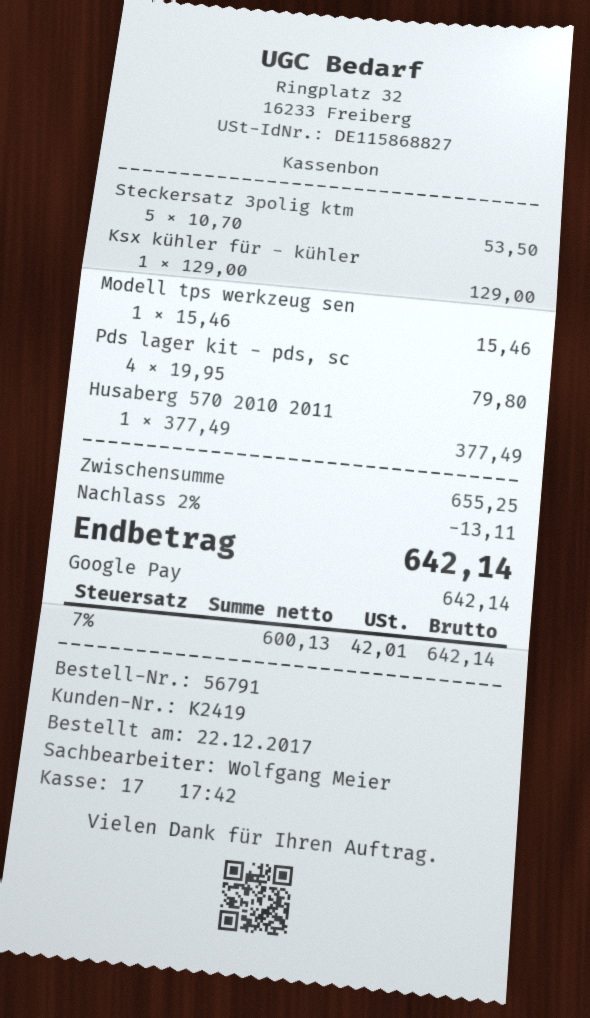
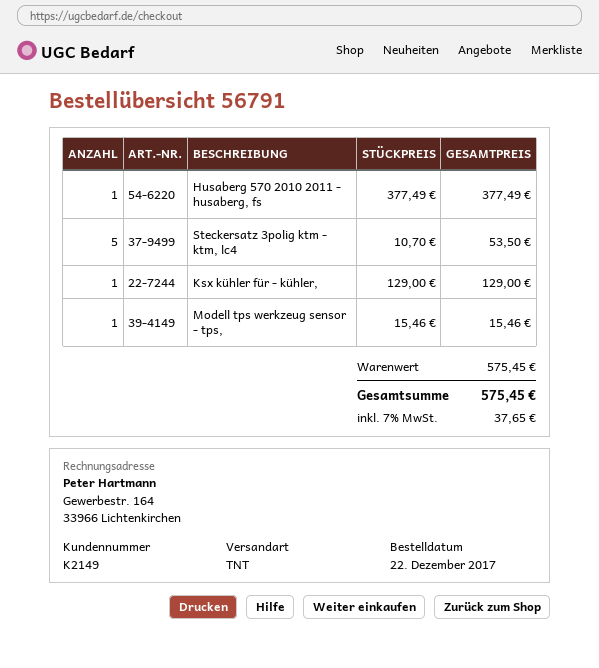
customer number: K2419 -> K2149
Pds lager kit - pds, sc: 4 x 19.95 = 79.80 -> none
subtotal: 655.25 -> 575.45
discount: 2% = 13.11 -> none
tax: 7% = 42.01 -> 7% = 37.65
total: 642.14 -> 575.45

